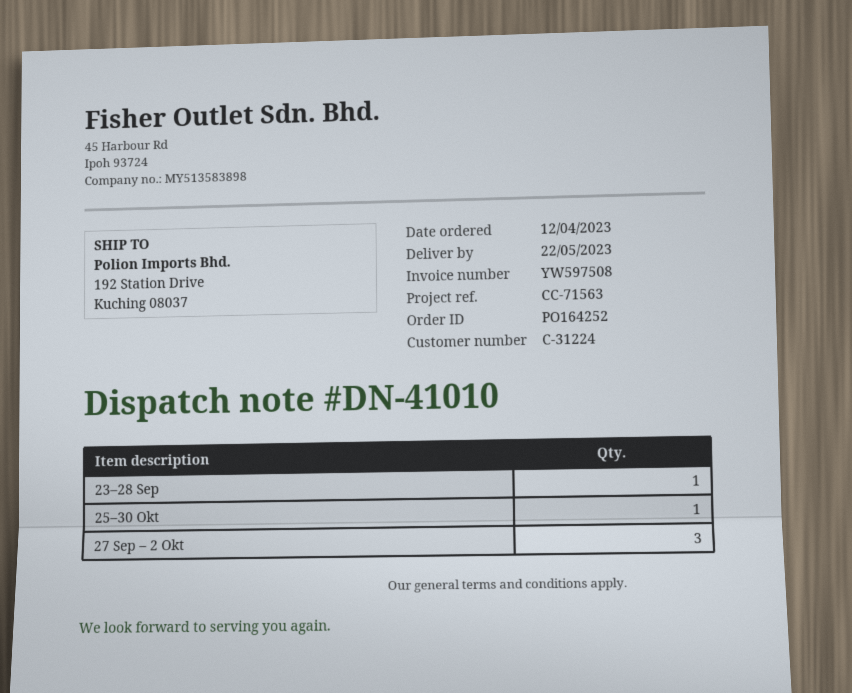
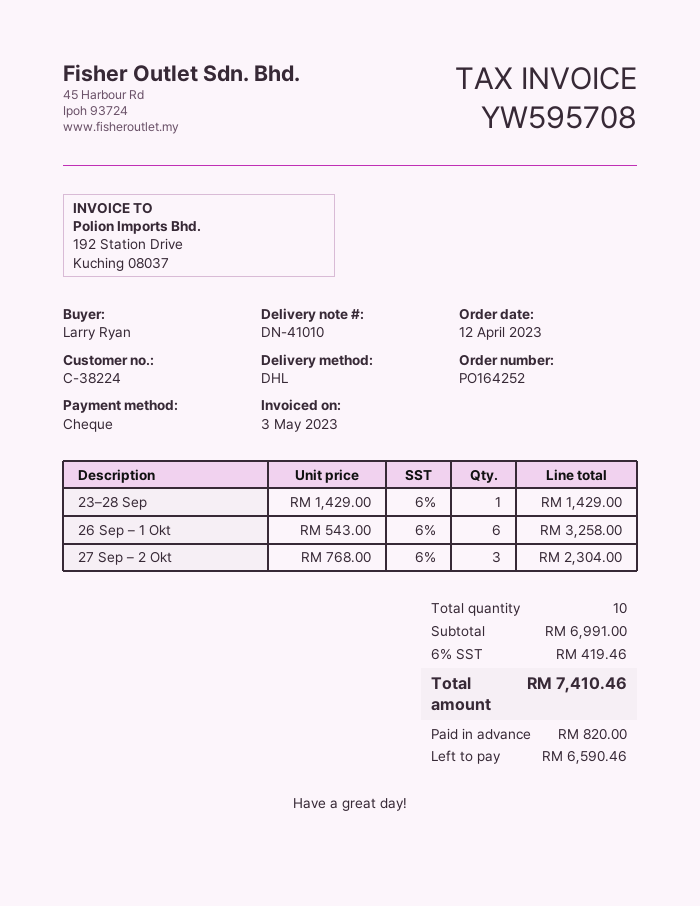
invoice number: YW597508 -> YW595708
customer number: C-31224 -> C-38224
25–30 Okt: 1 -> none
26 Sep – 1 Okt: none -> 6

